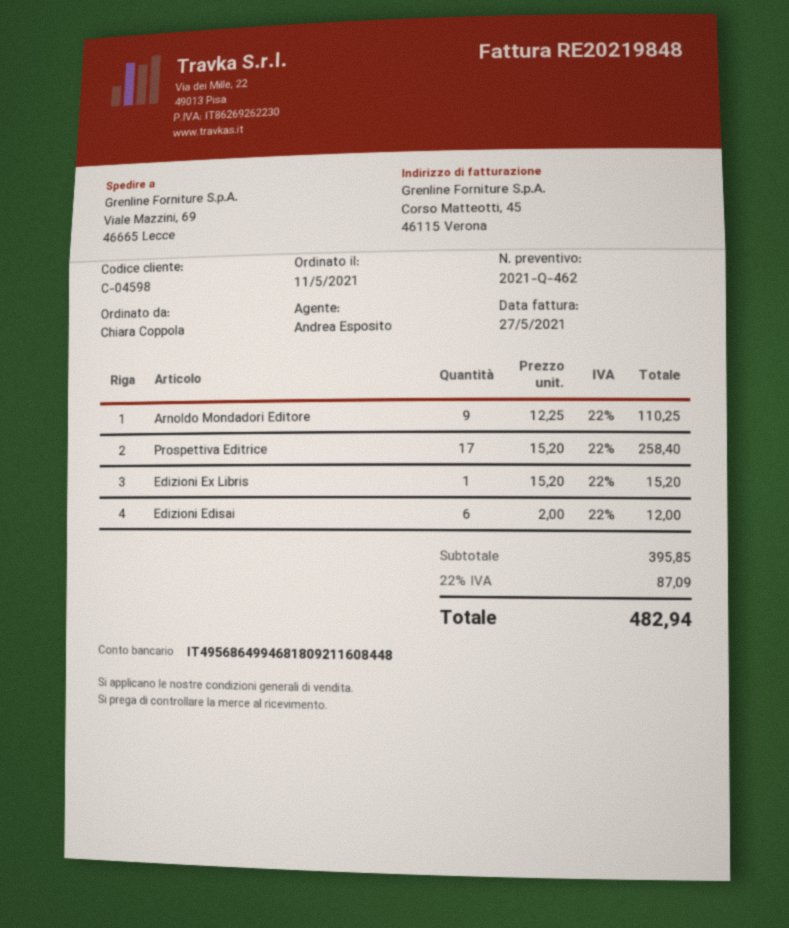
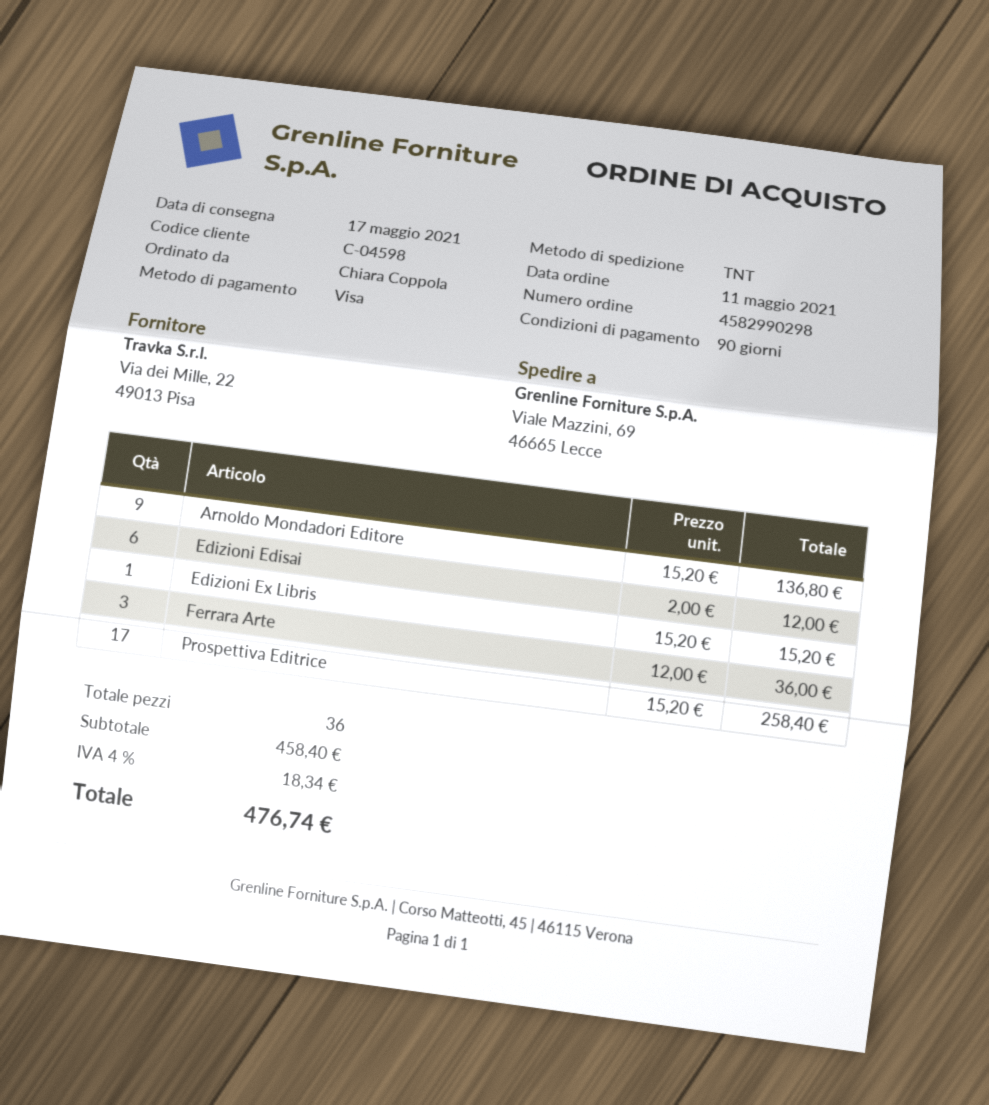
Arnoldo Mondadori Editore: 9 x 12.25 = 110.25 -> 9 x 15.20 = 136.80
Ferrara Arte: none -> 3 x 12.00 = 36.00
subtotal: 395.85 -> 458.40
tax: 22% = 87.09 -> 4% = 18.34
total: 482.94 -> 476.74

